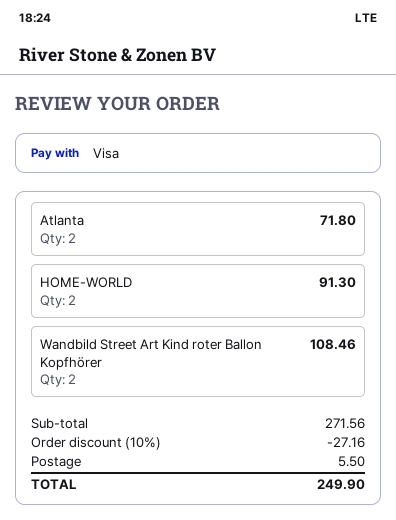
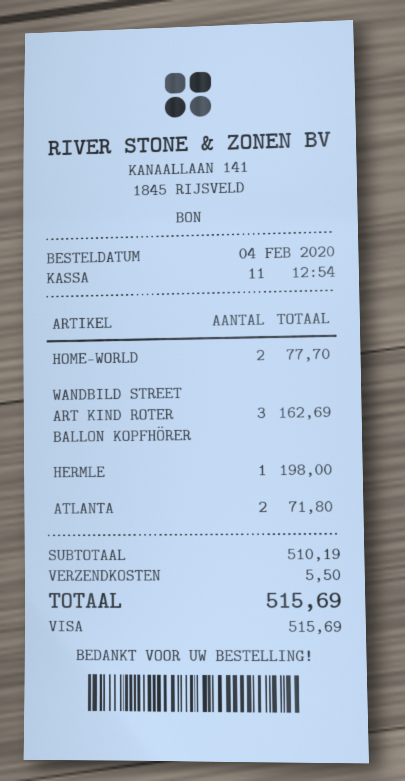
HOME-WORLD: 2 for 91.30 -> 2 for 77.70
Wandbild Street Art Kind roter Ballon Kopfhörer: 2 for 108.46 -> 3 for 162.69
HERMLE: none -> 1 for 198.00
subtotal: 271.56 -> 510.19
discount: 10% = 27.16 -> none
total: 249.90 -> 515.69

